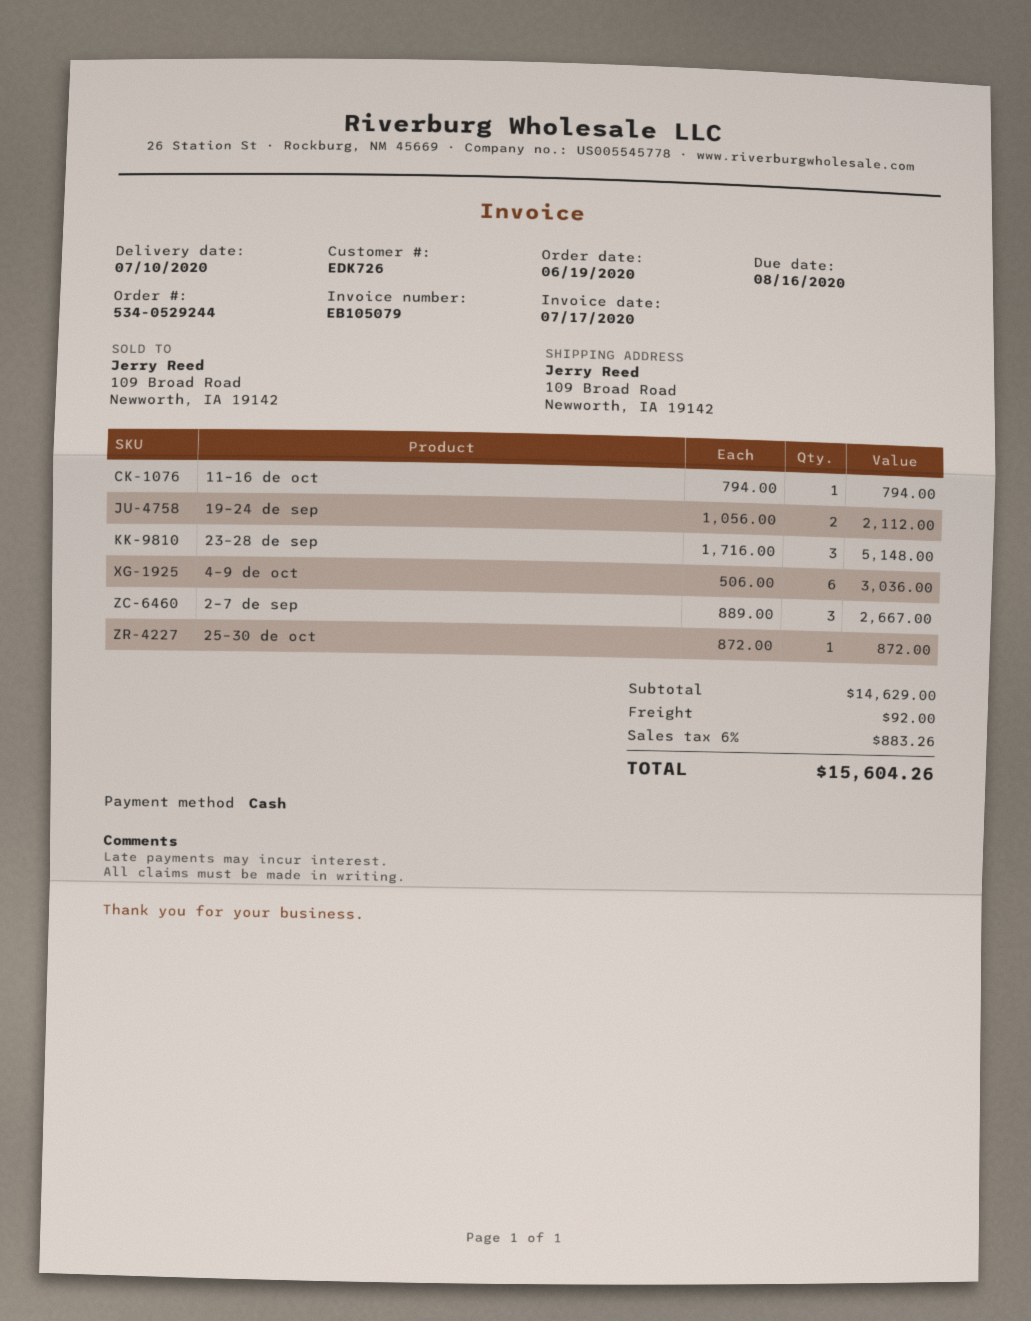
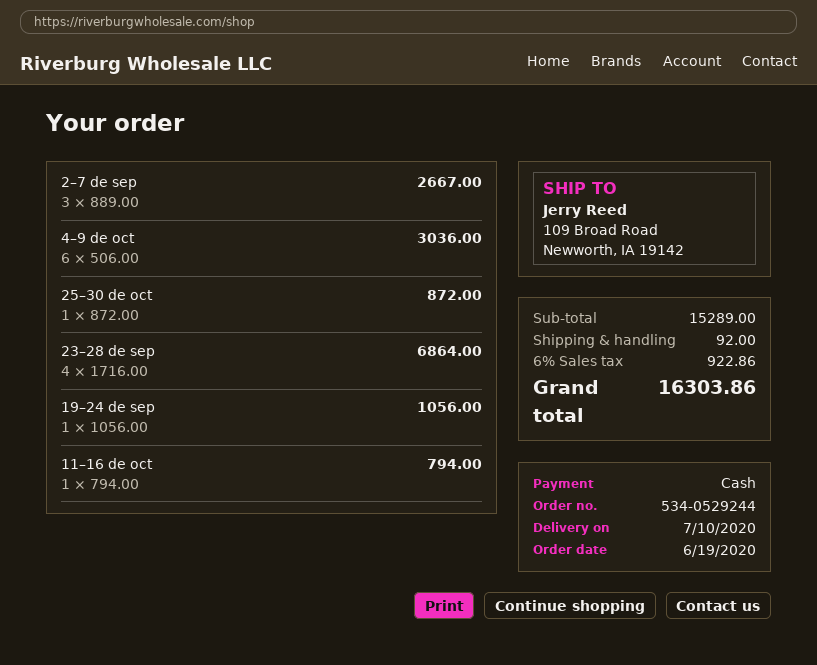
19–24 de sep: 2 x 1056.00 = 2112.00 -> 1 x 1056.00 = 1056.00
23–28 de sep: 3 x 1716.00 = 5148.00 -> 4 x 1716.00 = 6864.00
subtotal: 14629.00 -> 15289.00
tax: 6% = 883.26 -> 6% = 922.86
total: 15604.26 -> 16303.86

